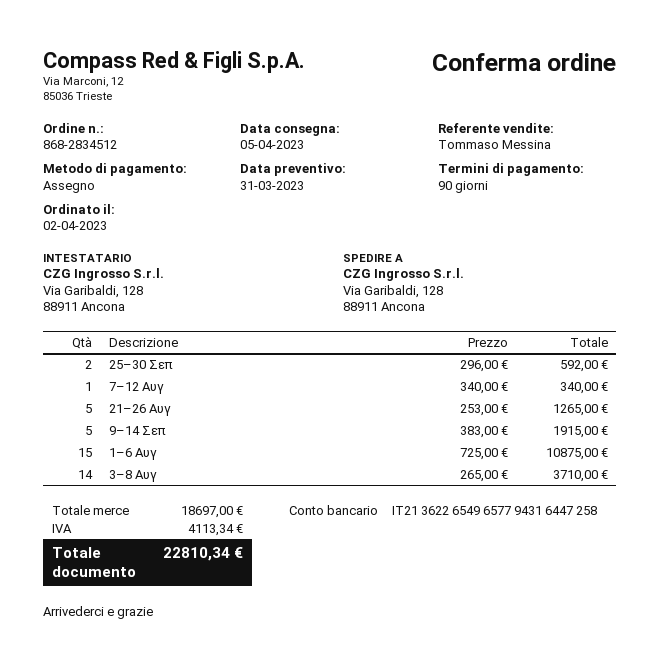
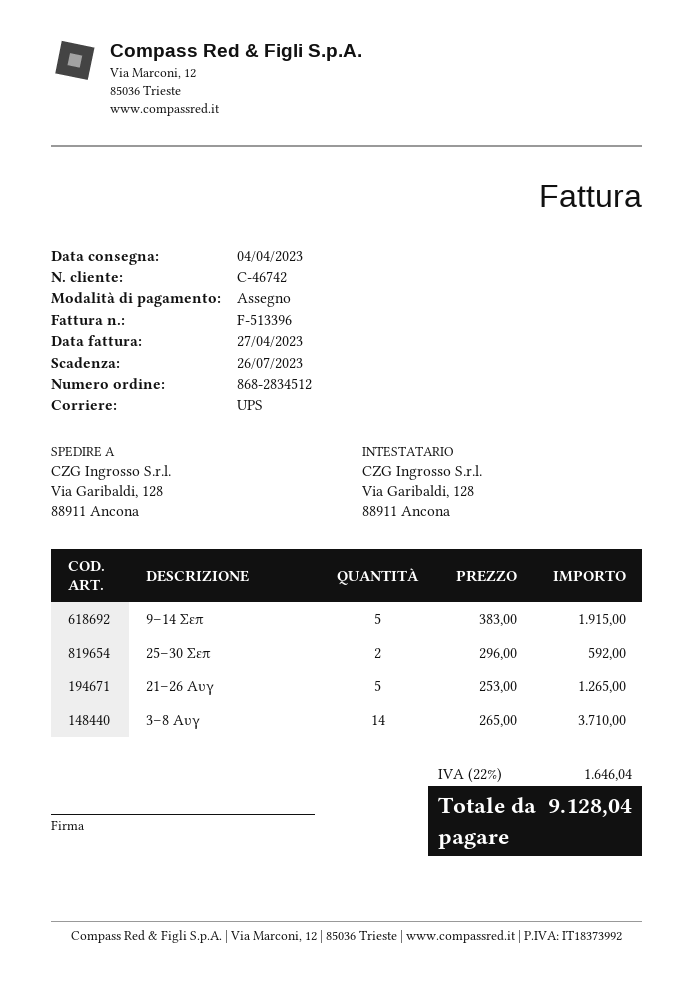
delivery date: 2023-04-05 -> 2023-04-04
7–12 Αυγ: 1 x 340.00 = 340.00 -> none
1–6 Αυγ: 15 x 725.00 = 10875.00 -> none
tax: 4113.34 -> 1646.04
total: 22810.34 -> 9128.04

